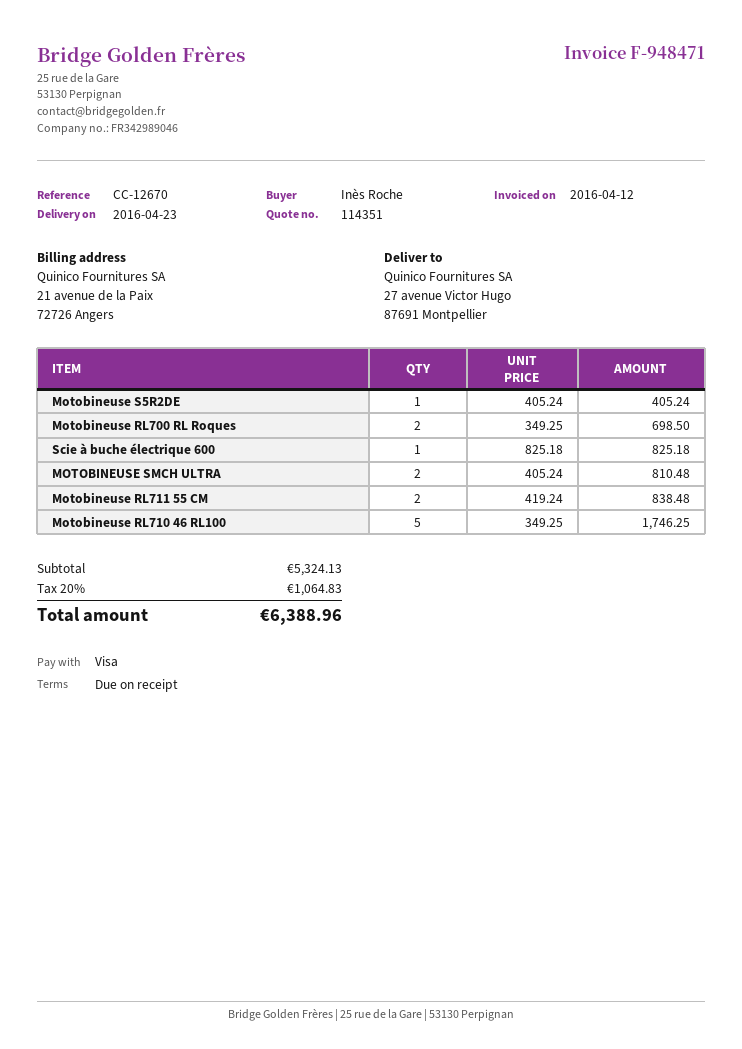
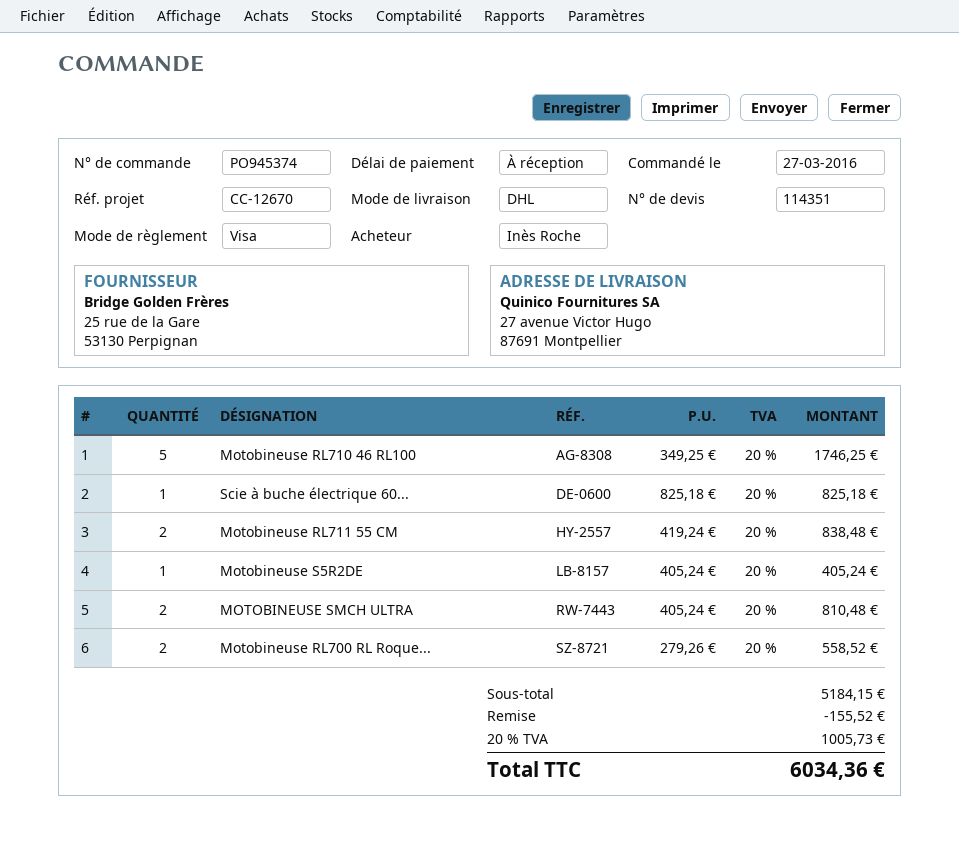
Motobineuse RL700 RL Roques: 2 x 349.25 = 698.50 -> 2 x 279.26 = 558.52
subtotal: 5324.13 -> 5184.15
discount: none -> 155.52
tax: 20% = 1064.83 -> 20% = 1005.73
total: 6388.96 -> 6034.36

